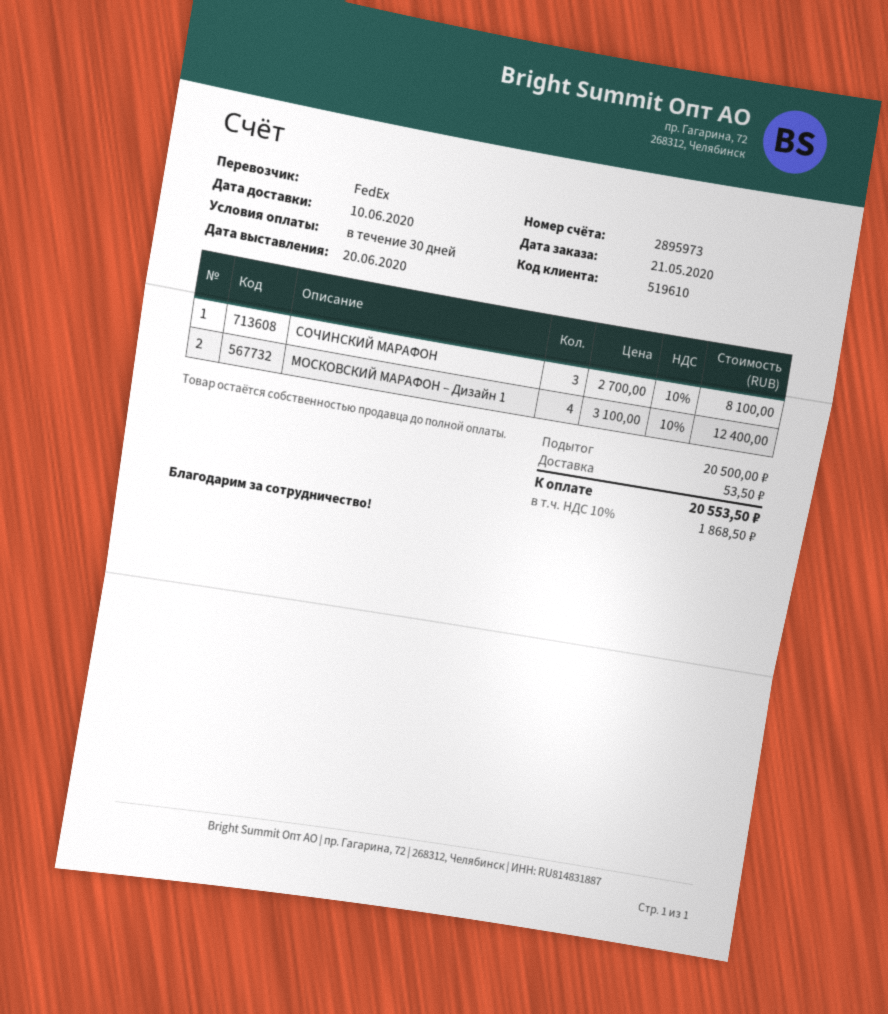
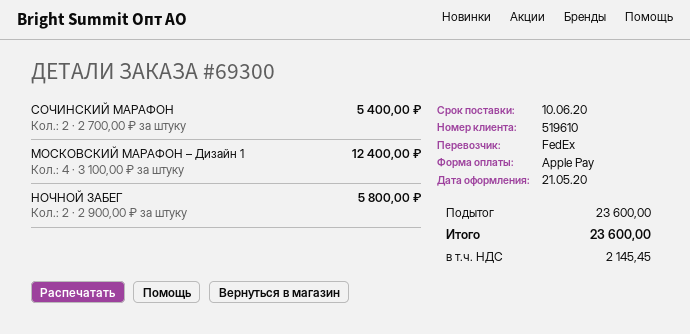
СОЧИНСКИЙ МАРАФОН: 3 x 2700.00 = 8100.00 -> 2 x 2700.00 = 5400.00
НОЧНОЙ ЗАБЕГ: none -> 2 x 2900.00 = 5800.00
subtotal: 20500.00 -> 23600.00
shipping: 53.50 -> none
tax: 1868.50 -> 2145.45
total: 20553.50 -> 23600.00

